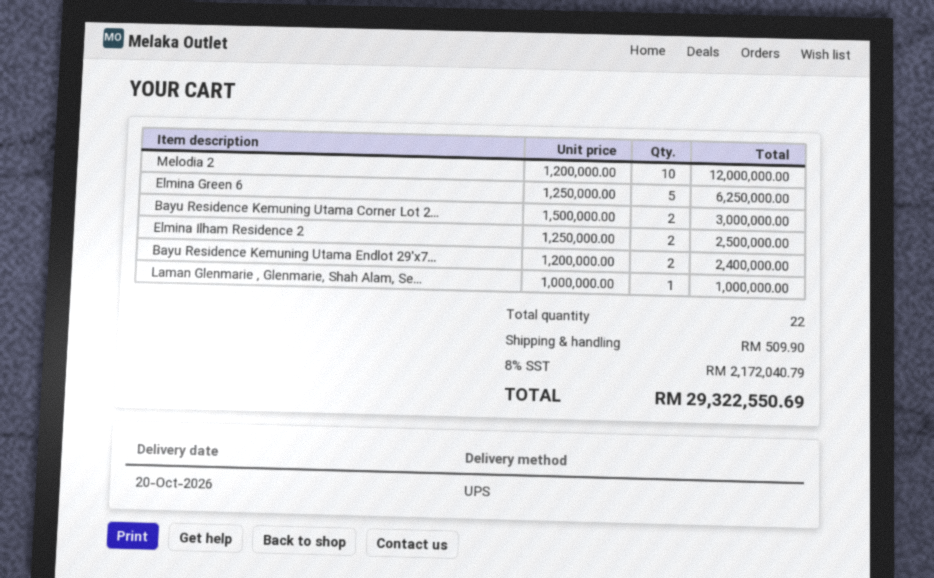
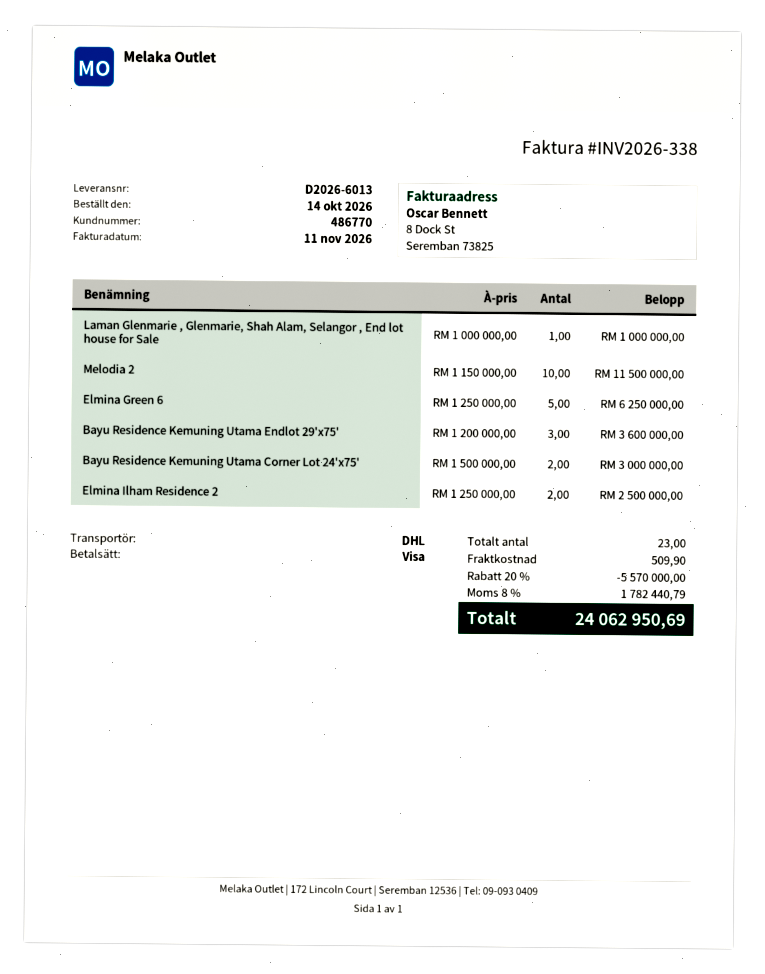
shipping method: UPS -> DHL
Melodia 2: 10 x 1200000.00 = 12000000.00 -> 10 x 1150000.00 = 11500000.00
Bayu Residence Kemuning Utama Endlot 29'x7...: 2 x 1200000.00 = 2400000.00 -> 3 x 1200000.00 = 3600000.00
total quantity: 22 -> 23
discount: none -> 20% = 5570000.00
tax: 8% = 2172040.79 -> 8% = 1782440.79
total: 29322550.69 -> 24062950.69

